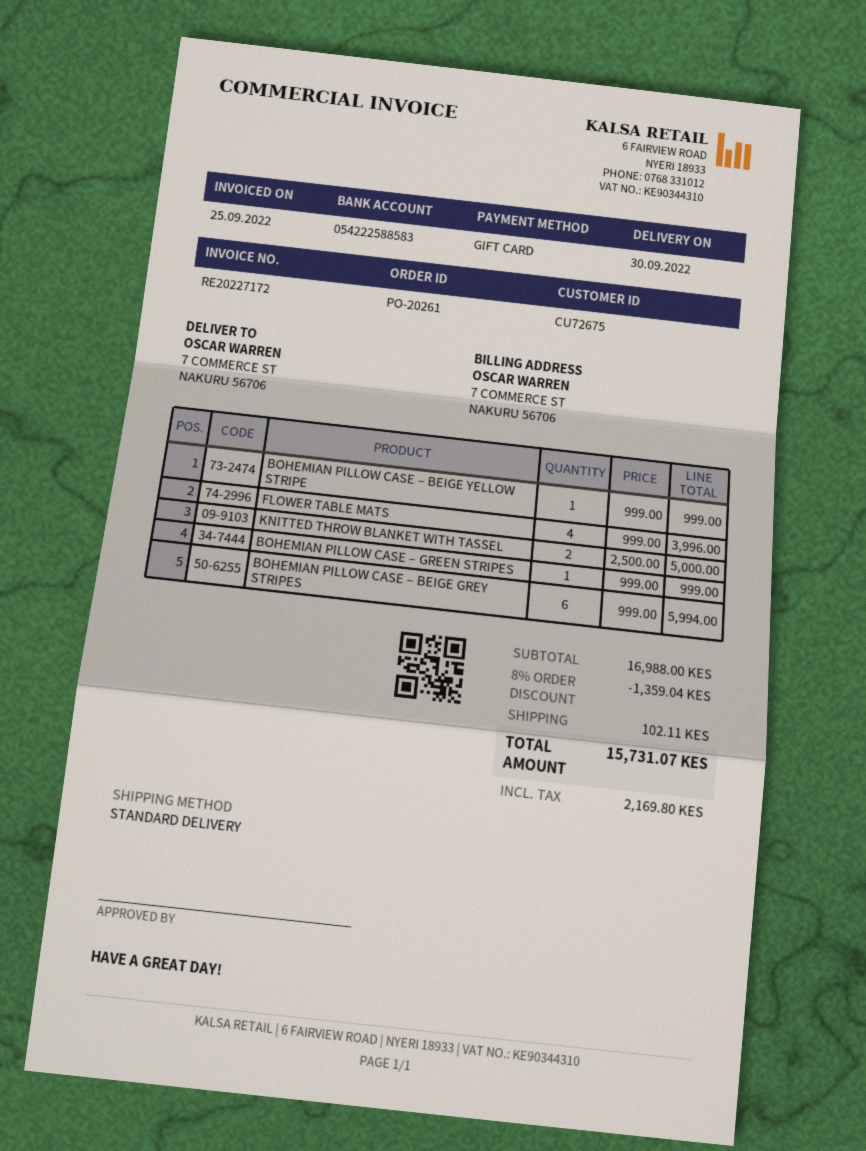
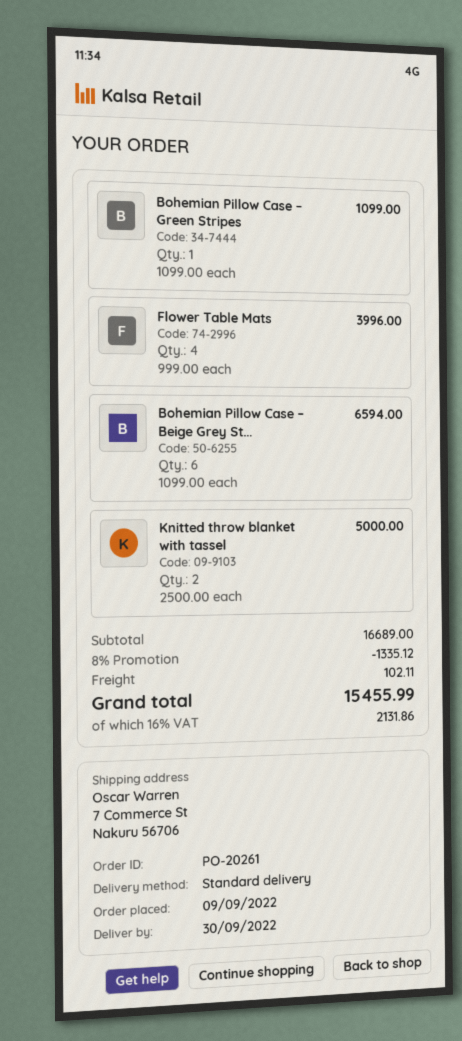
BOHEMIAN PILLOW CASE – BEIGE YELLOW STRIPE: 1 x 999.00 = 999.00 -> none
BOHEMIAN PILLOW CASE – GREEN STRIPES: 1 x 999.00 = 999.00 -> 1 x 1099.00 = 1099.00
BOHEMIAN PILLOW CASE – BEIGE GREY STRIPES: 6 x 999.00 = 5994.00 -> 6 x 1099.00 = 6594.00
subtotal: 16988.00 -> 16689.00
discount: 8% = 1359.04 -> 8% = 1335.12
tax: 2169.80 -> 2131.86
total: 15731.07 -> 15455.99

